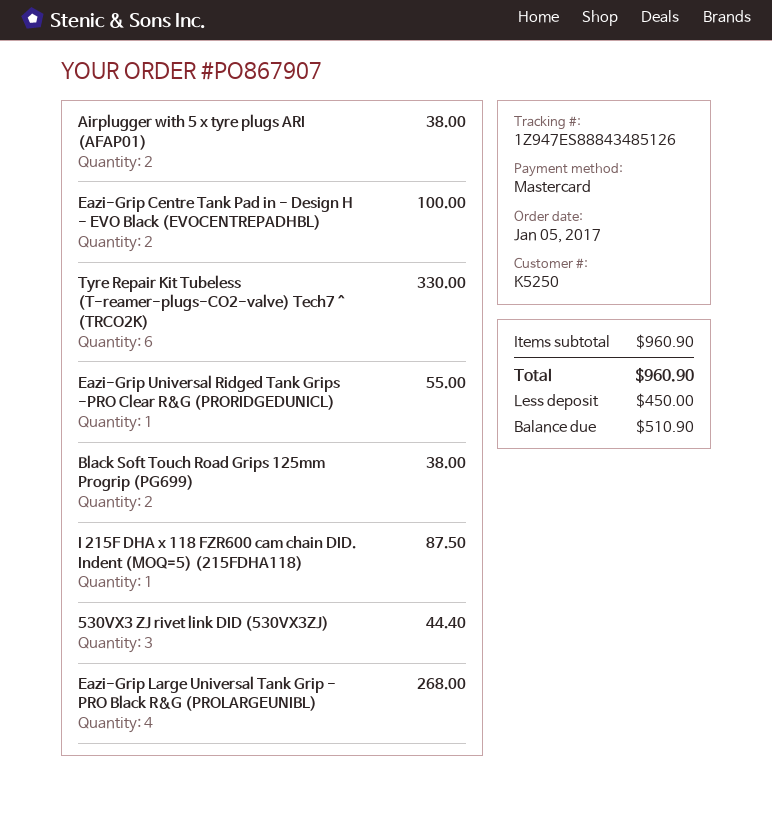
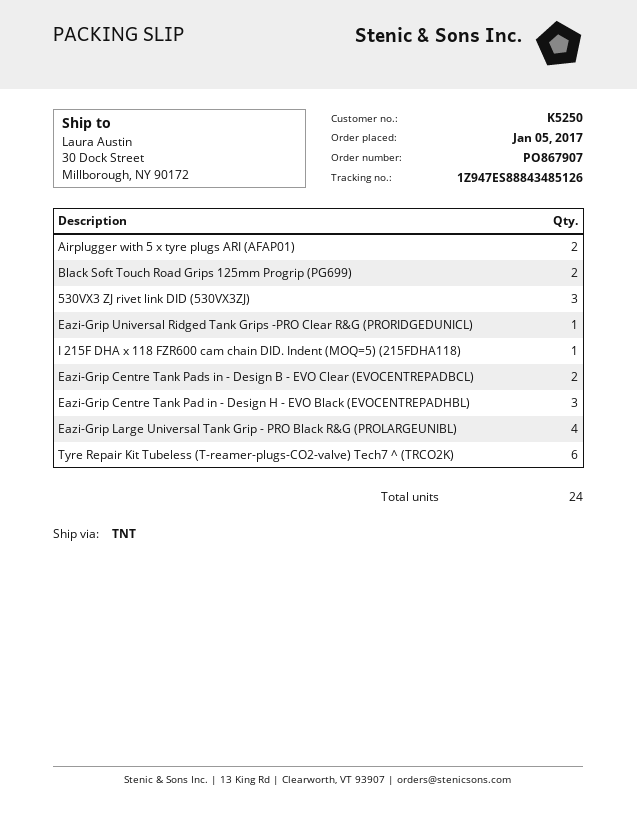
Eazi-Grip Centre Tank Pad in - Design H - EVO Black (EVOCENTREPADHBL): 2 -> 3
Eazi-Grip Centre Tank Pads in - Design B - EVO Clear (EVOCENTREPADBCL): none -> 2

